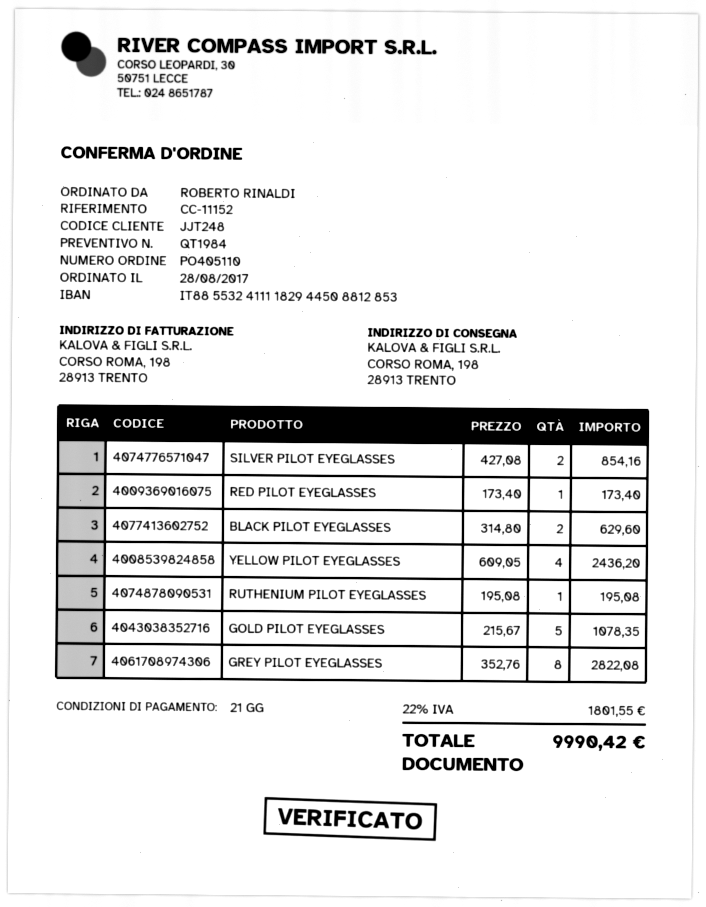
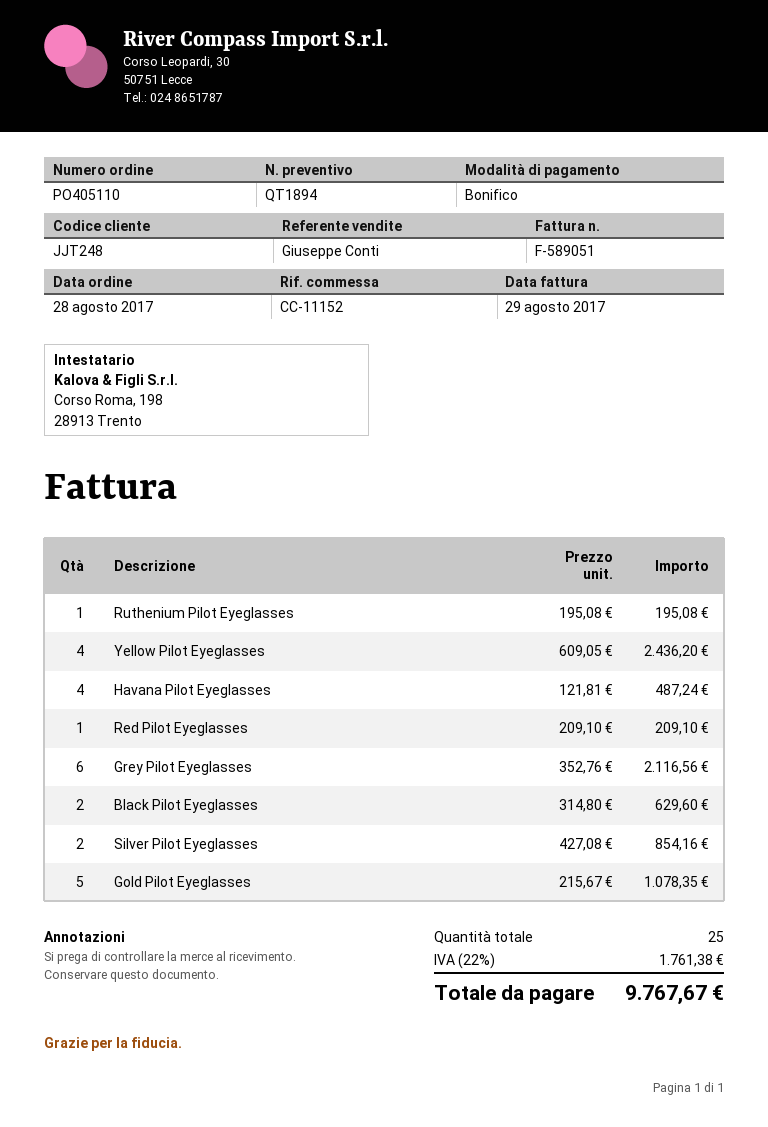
quote number: QT1984 -> QT1894
RED PILOT EYEGLASSES: 1 x 173.40 = 173.40 -> 1 x 209.10 = 209.10
GREY PILOT EYEGLASSES: 8 x 352.76 = 2822.08 -> 6 x 352.76 = 2116.56
Havana Pilot Eyeglasses: none -> 4 x 121.81 = 487.24
tax: 22% = 1801.55 -> 22% = 1761.38
total: 9990.42 -> 9767.67

